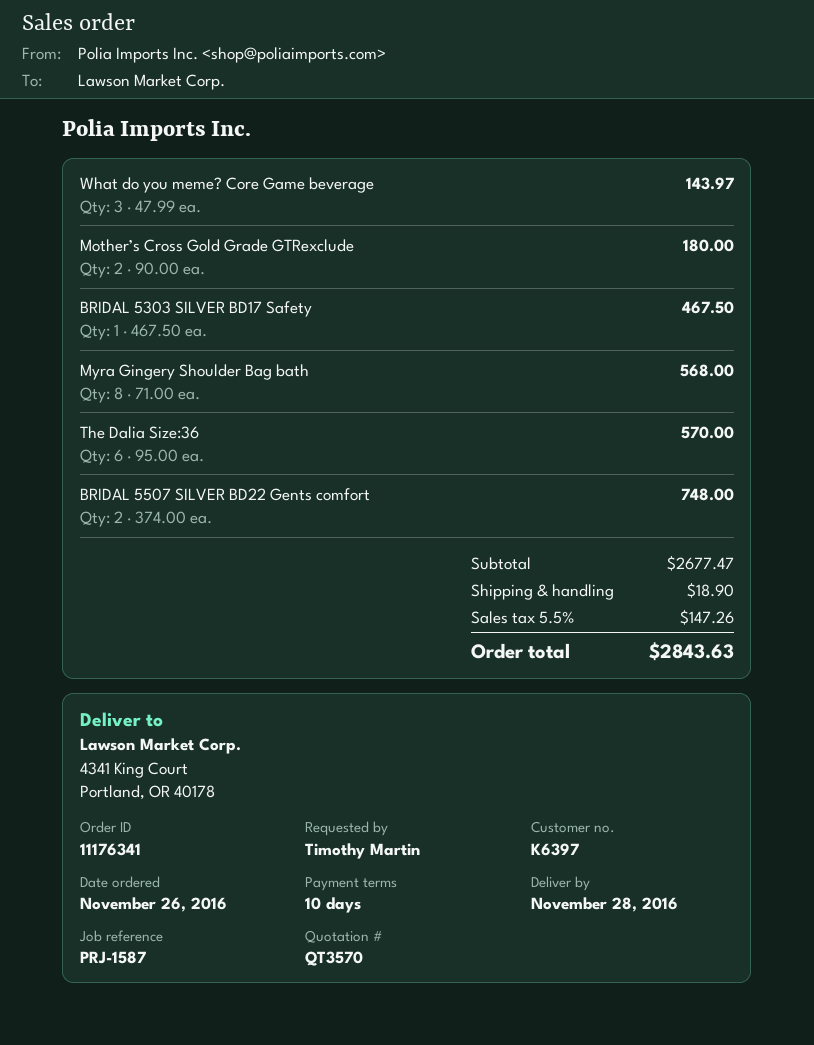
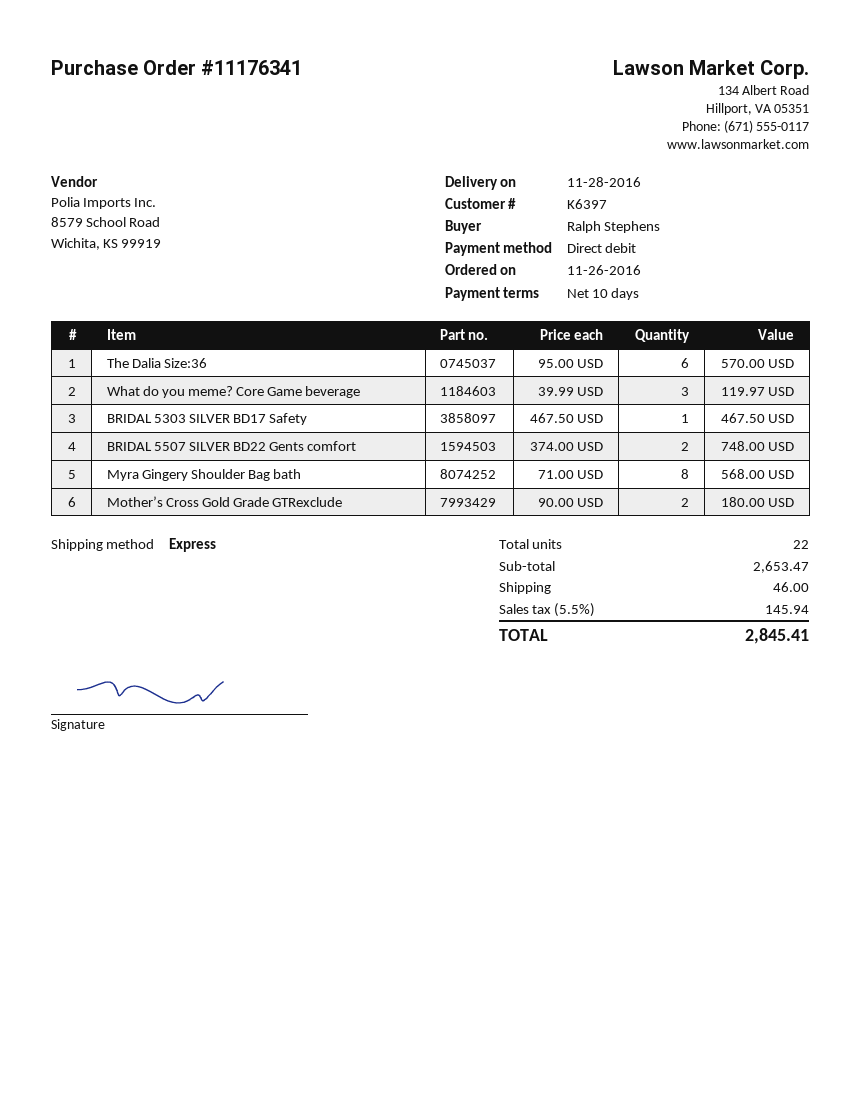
ordered by: Timothy Martin -> Ralph Stephens
What do you meme? Core Game beverage: 3 x 47.99 = 143.97 -> 3 x 39.99 = 119.97
subtotal: 2677.47 -> 2653.47
shipping: 18.90 -> 46.00
tax: 5.5% = 147.26 -> 5.5% = 145.94
total: 2843.63 -> 2845.41

